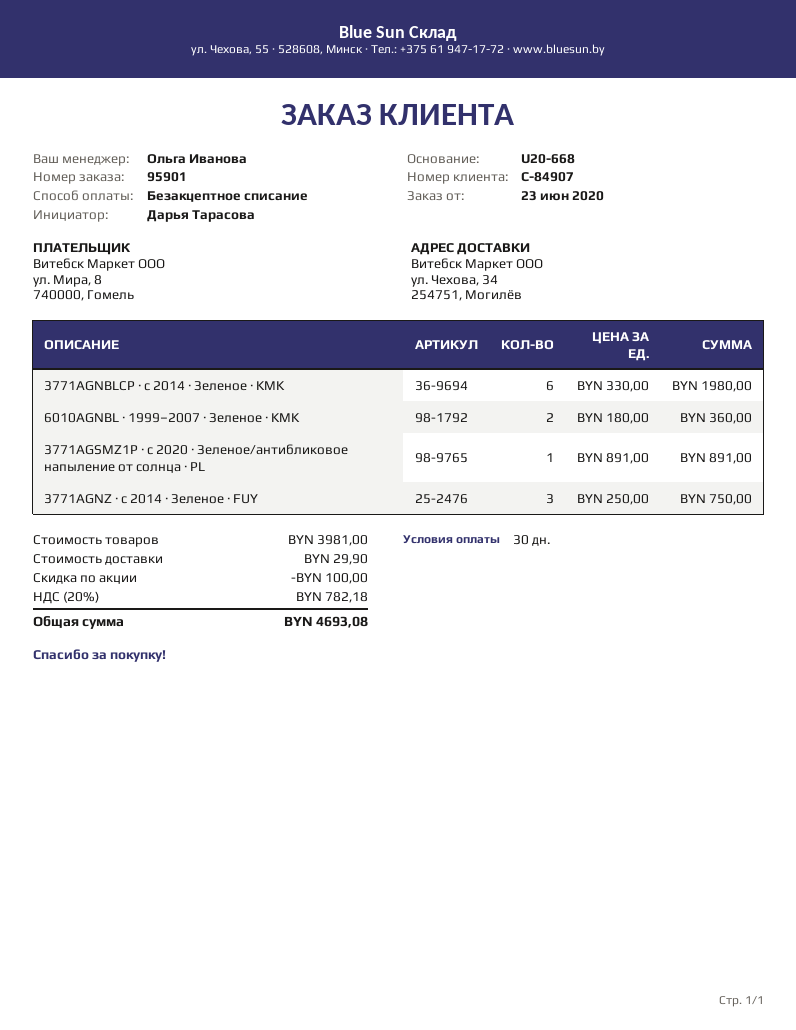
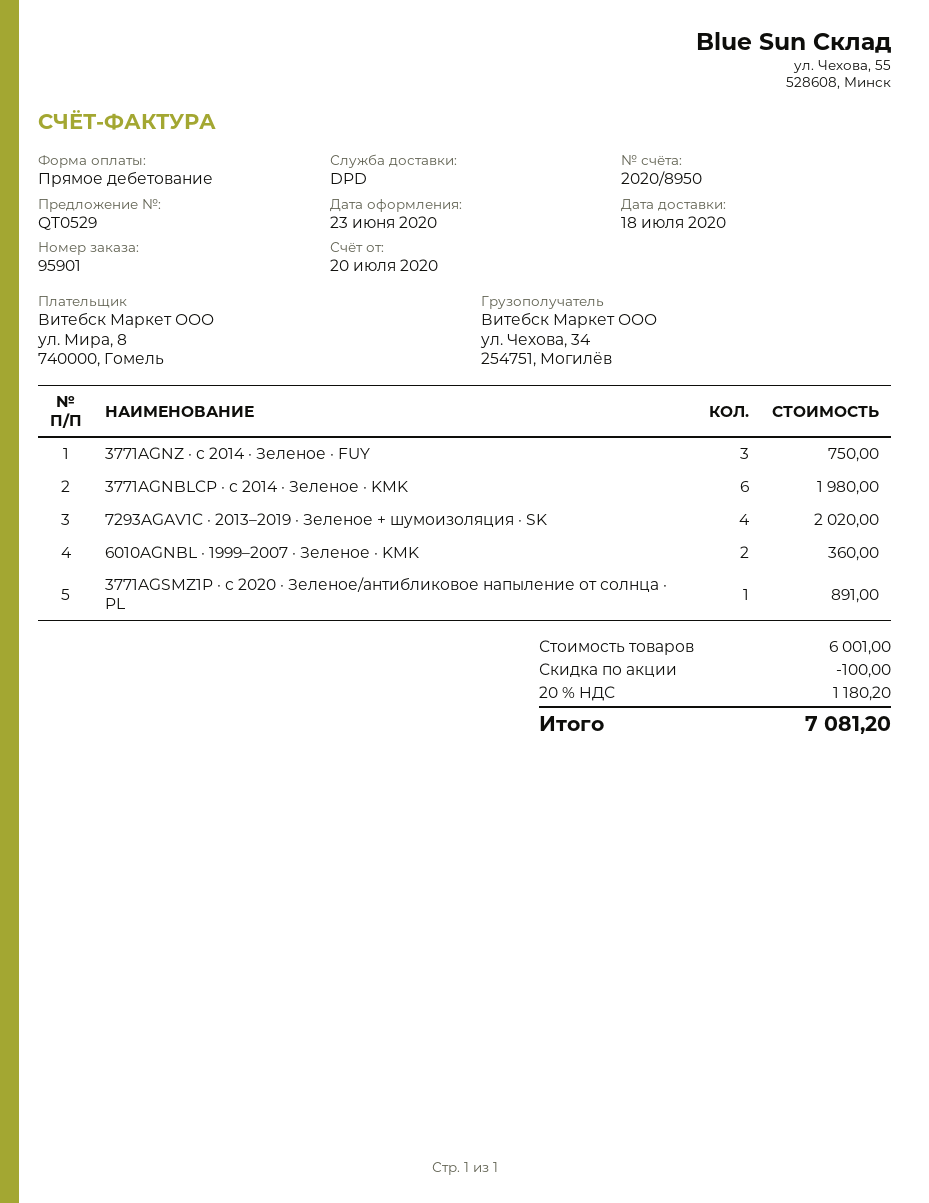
7293AGAV1C · 2013–2019 · Зеленое + шумоизоляция · SK: none -> 4 for 2020.00
subtotal: 3981.00 -> 6001.00
shipping: 29.90 -> none
tax: 20% = 782.18 -> 20% = 1180.20
total: 4693.08 -> 7081.20

